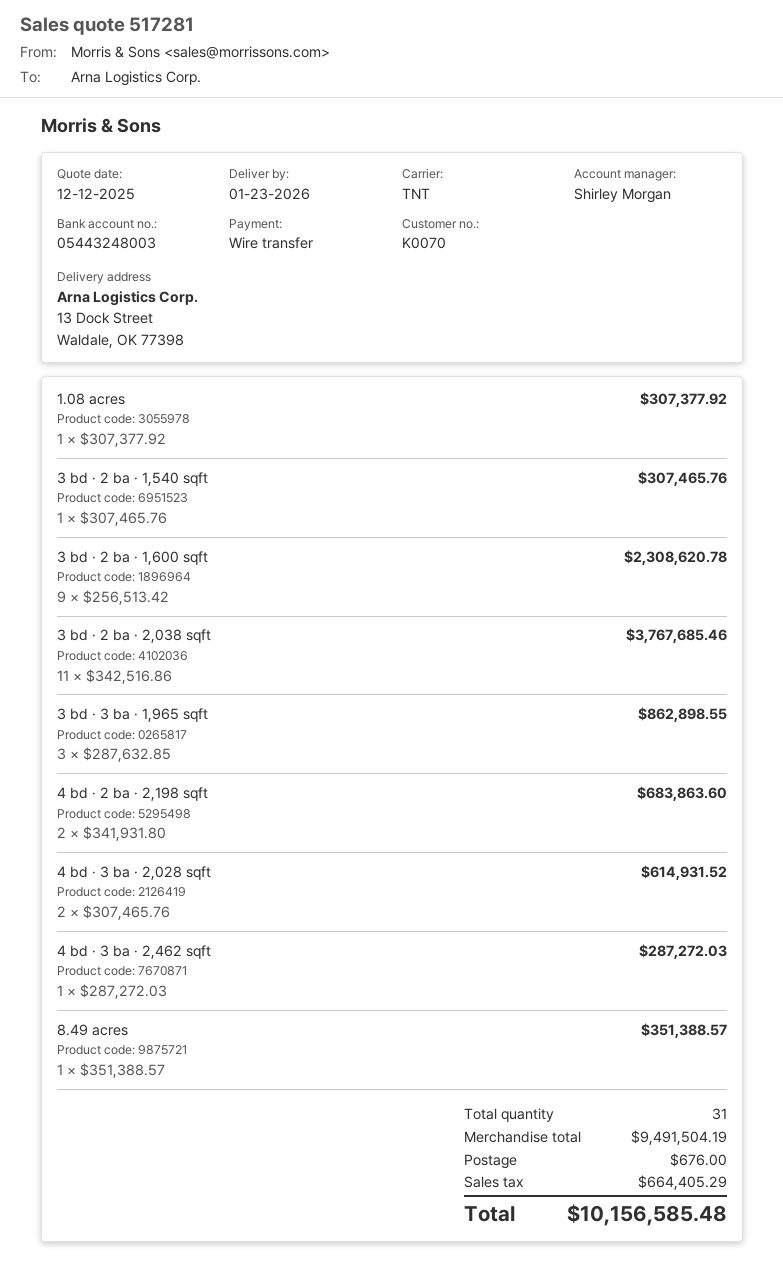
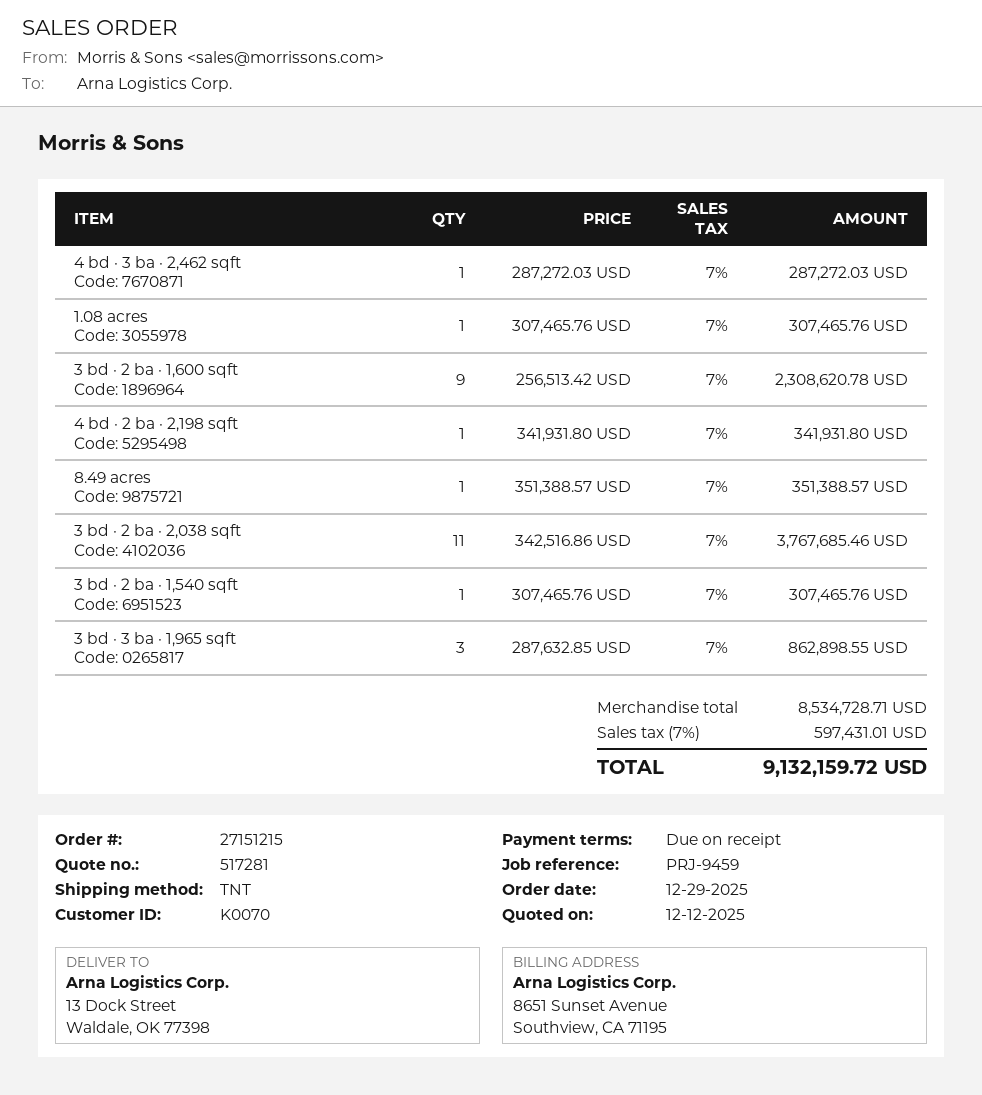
1.08 acres: 1 x 307377.92 = 307377.92 -> 1 x 307465.76 = 307465.76
4 bd · 2 ba · 2,198 sqft: 2 x 341931.80 = 683863.60 -> 1 x 341931.80 = 341931.80
4 bd · 3 ba · 2,028 sqft: 2 x 307465.76 = 614931.52 -> none
subtotal: 9491504.19 -> 8534728.71
shipping: 676.00 -> none
tax: 664405.29 -> 597431.01
total: 10156585.48 -> 9132159.72

